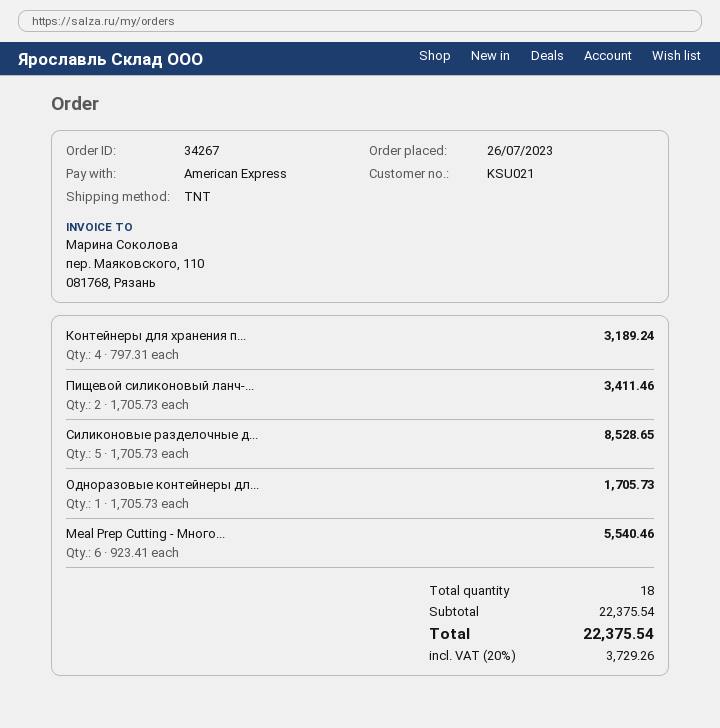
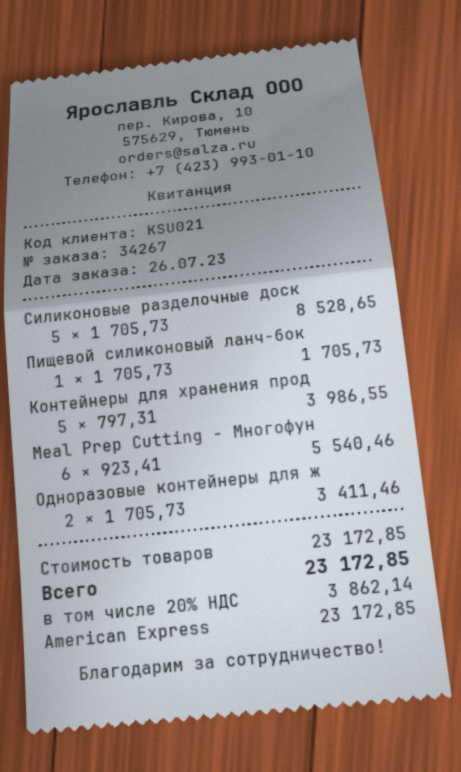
Контейнеры для хранения п...: 4 x 797.31 = 3189.24 -> 5 x 797.31 = 3986.55
Пищевой силиконовый ланч-...: 2 x 1705.73 = 3411.46 -> 1 x 1705.73 = 1705.73
Одноразовые контейнеры дл...: 1 x 1705.73 = 1705.73 -> 2 x 1705.73 = 3411.46
subtotal: 22375.54 -> 23172.85
tax: 20% = 3729.26 -> 20% = 3862.14
total: 22375.54 -> 23172.85

